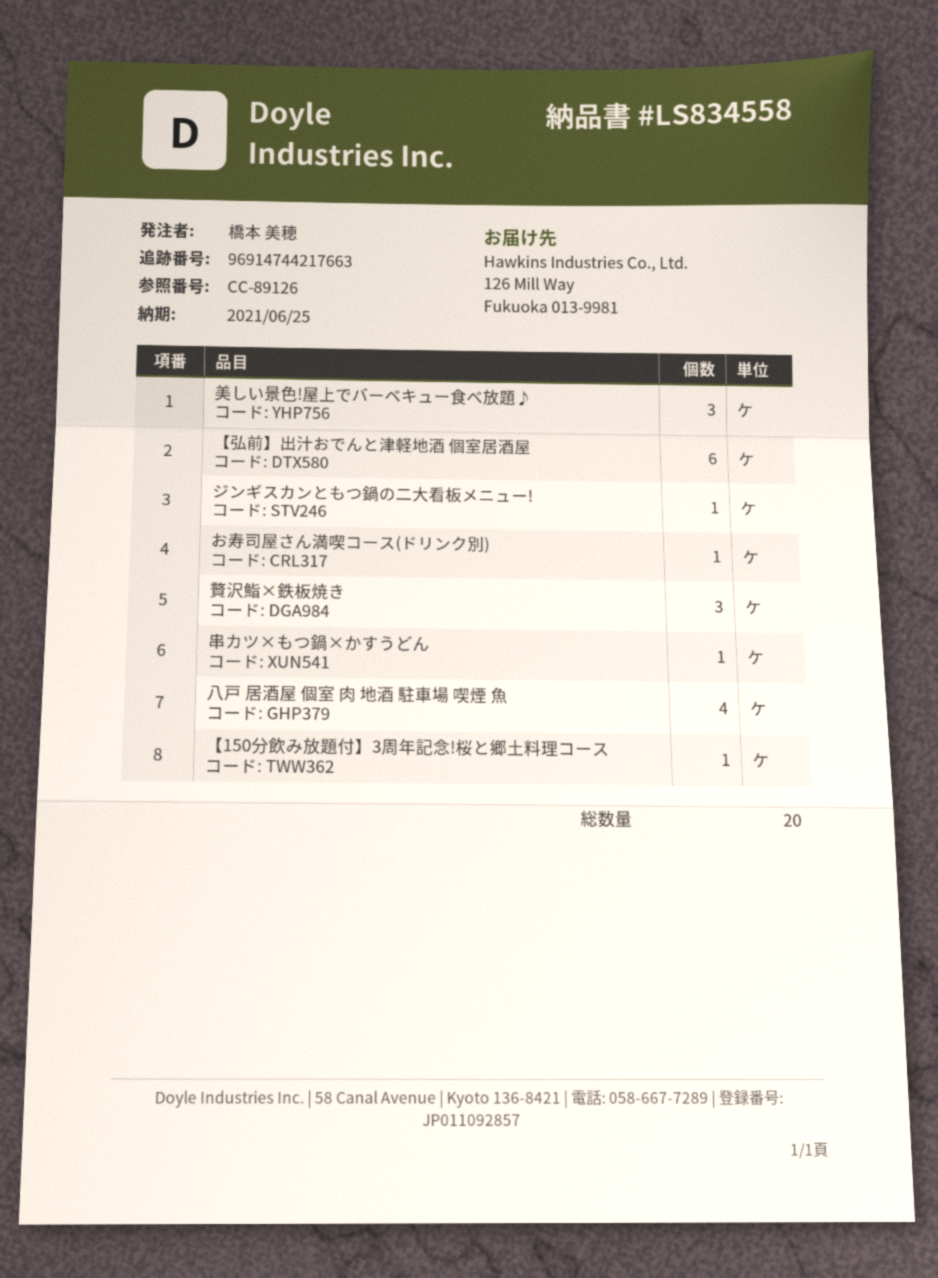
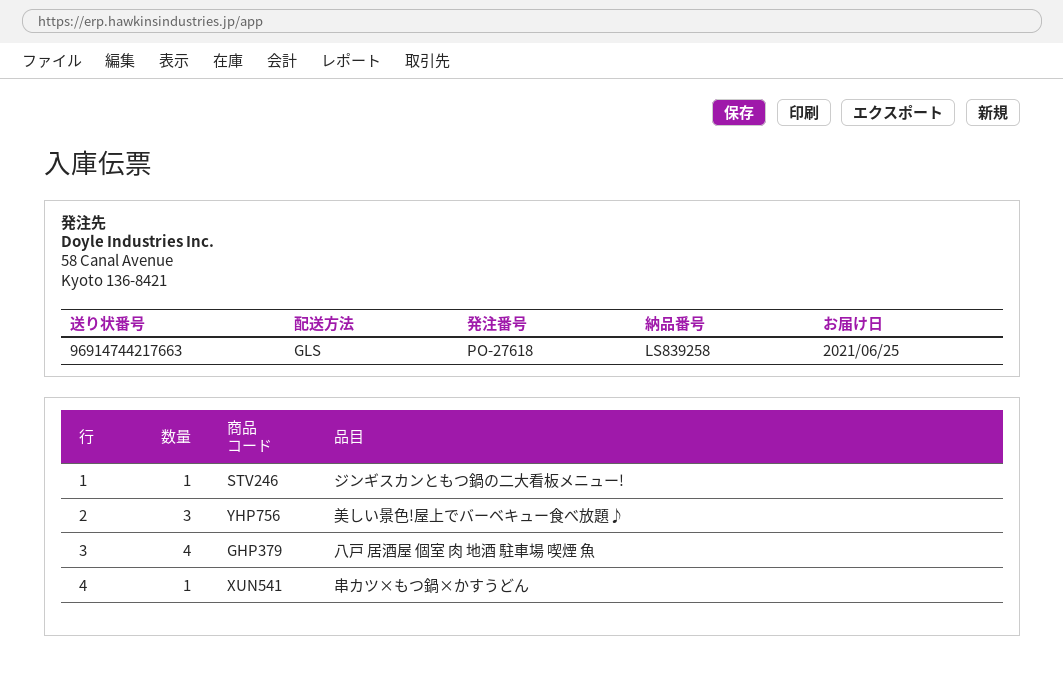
delivery note number: LS834558 -> LS839258
【弘前】出汁おでんと津軽地酒 個室居酒屋: 6 -> none
お寿司屋さん満喫コース(ドリンク別): 1 -> none
贅沢鮨×鉄板焼き: 3 -> none
【150分飲み放題付】3周年記念!桜と郷土料理コース: 1 -> none

